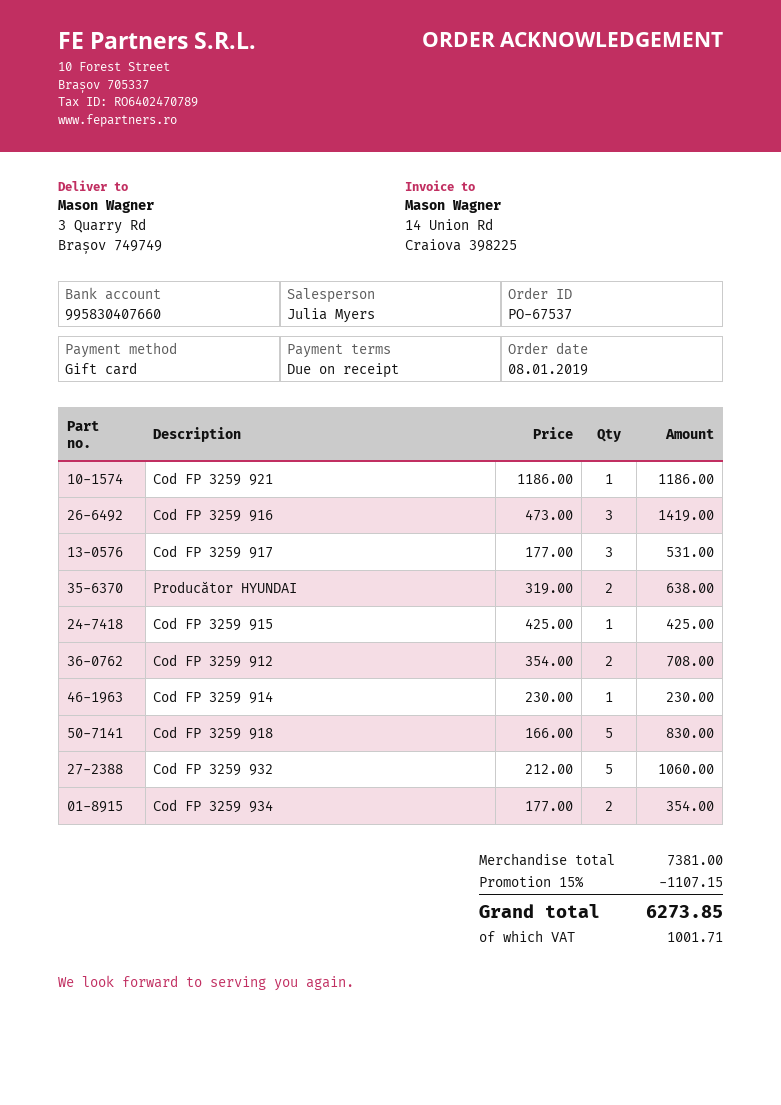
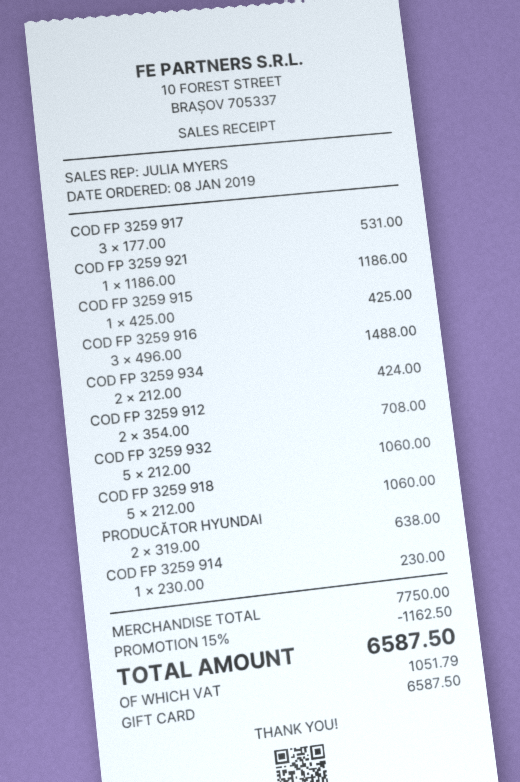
Cod FP 3259 916: 3 x 473.00 = 1419.00 -> 3 x 496.00 = 1488.00
Cod FP 3259 918: 5 x 166.00 = 830.00 -> 5 x 212.00 = 1060.00
Cod FP 3259 934: 2 x 177.00 = 354.00 -> 2 x 212.00 = 424.00
subtotal: 7381.00 -> 7750.00
discount: 15% = 1107.15 -> 15% = 1162.50
tax: 1001.71 -> 1051.79
total: 6273.85 -> 6587.50

